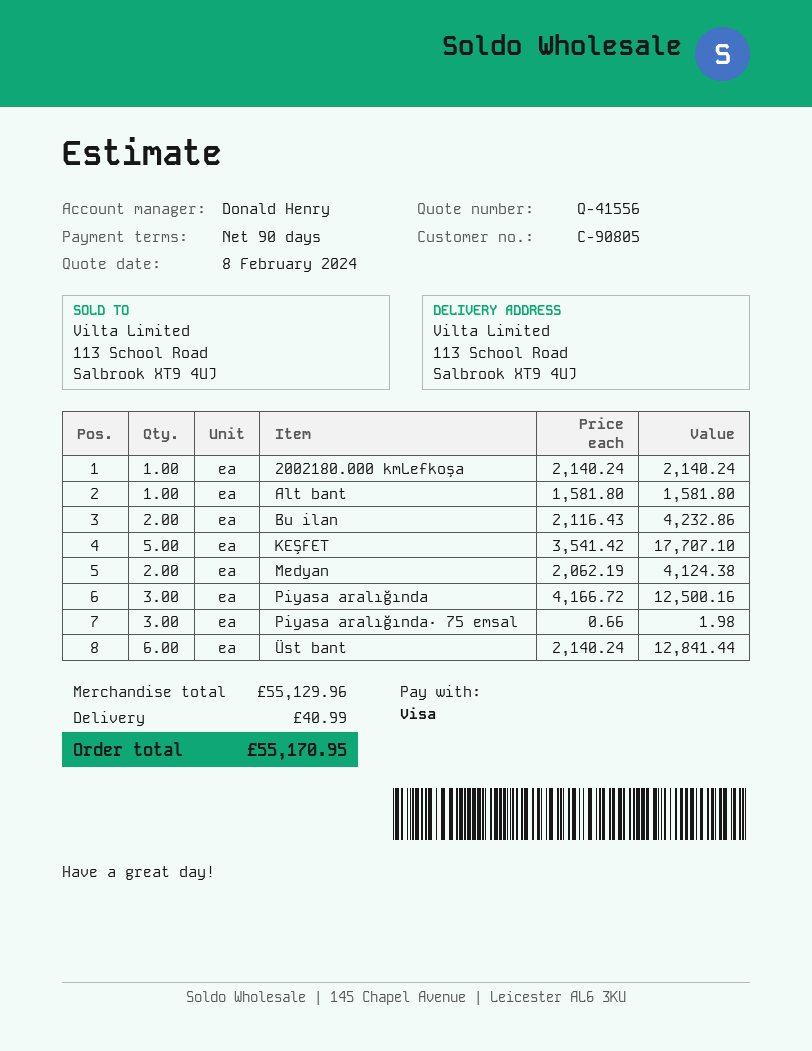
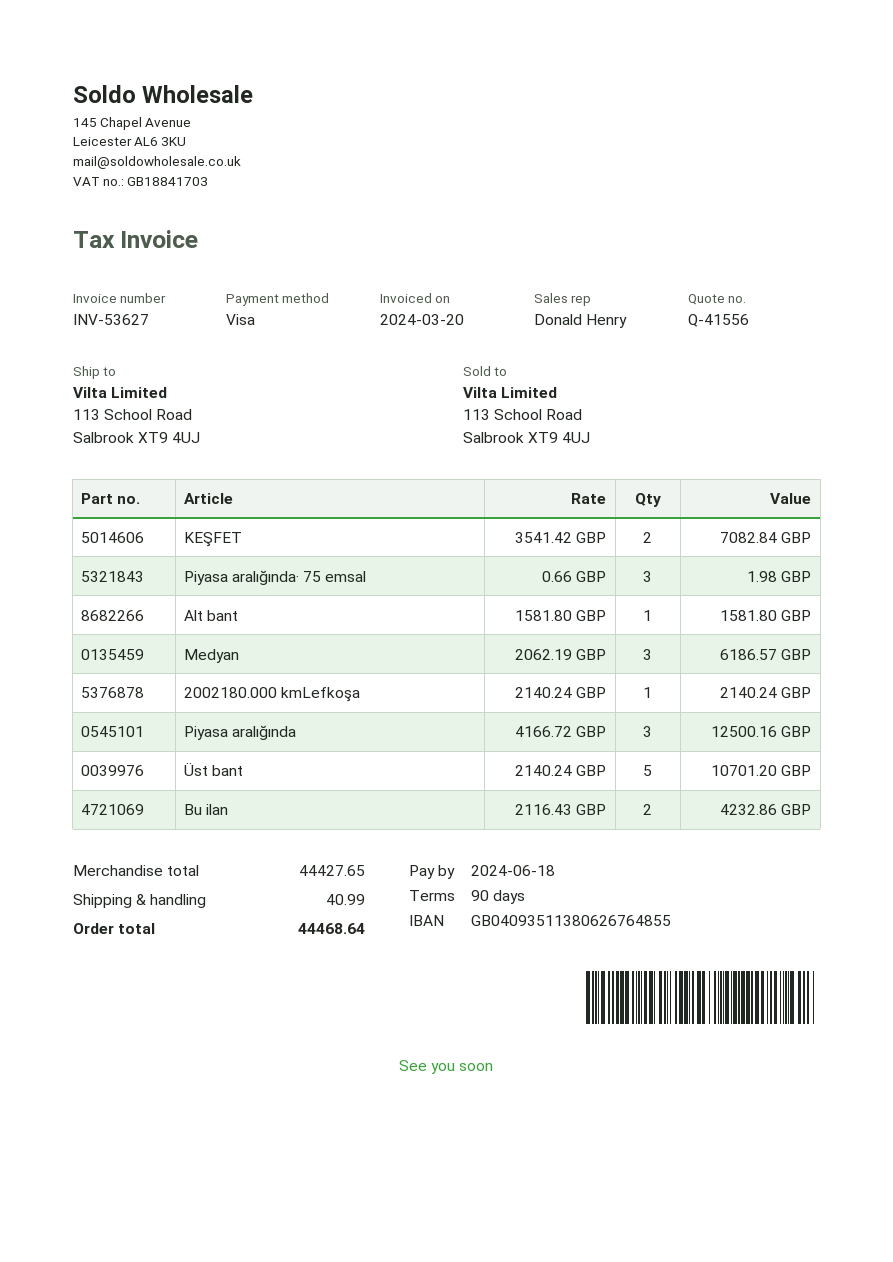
KEŞFET: 5 x 3541.42 = 17707.10 -> 2 x 3541.42 = 7082.84
Medyan: 2 x 2062.19 = 4124.38 -> 3 x 2062.19 = 6186.57
Üst bant: 6 x 2140.24 = 12841.44 -> 5 x 2140.24 = 10701.20
subtotal: 55129.96 -> 44427.65
total: 55170.95 -> 44468.64

